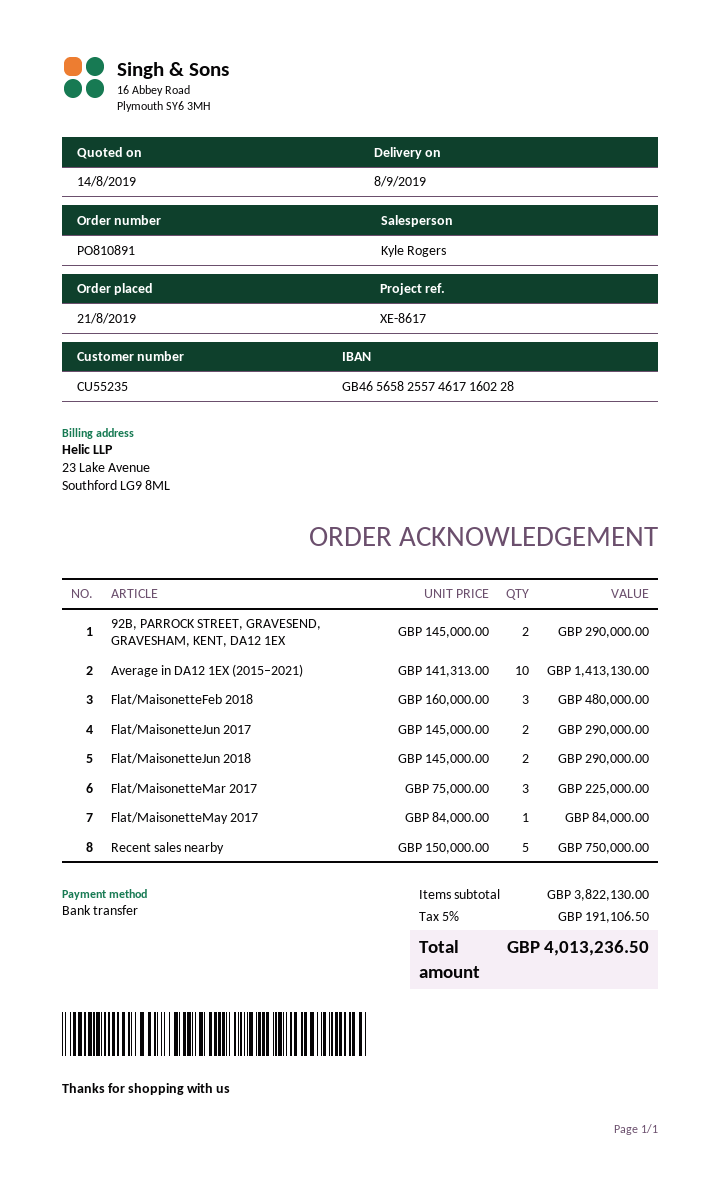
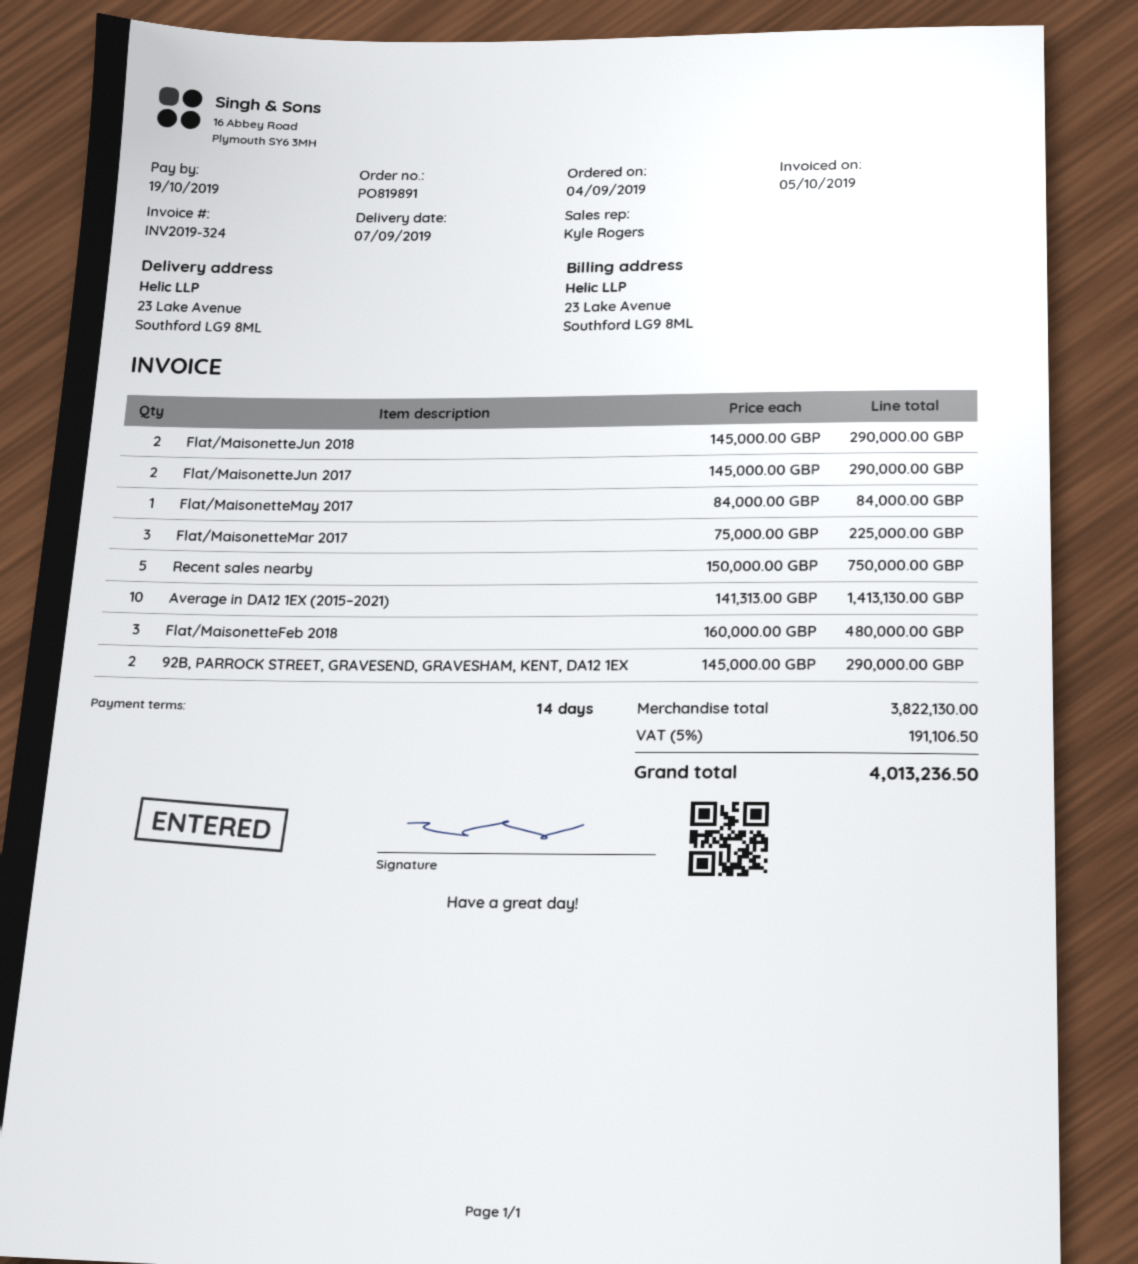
order number: PO810891 -> PO819891
order date: 2019-08-21 -> 2019-09-04
delivery date: 2019-09-08 -> 2019-09-07

